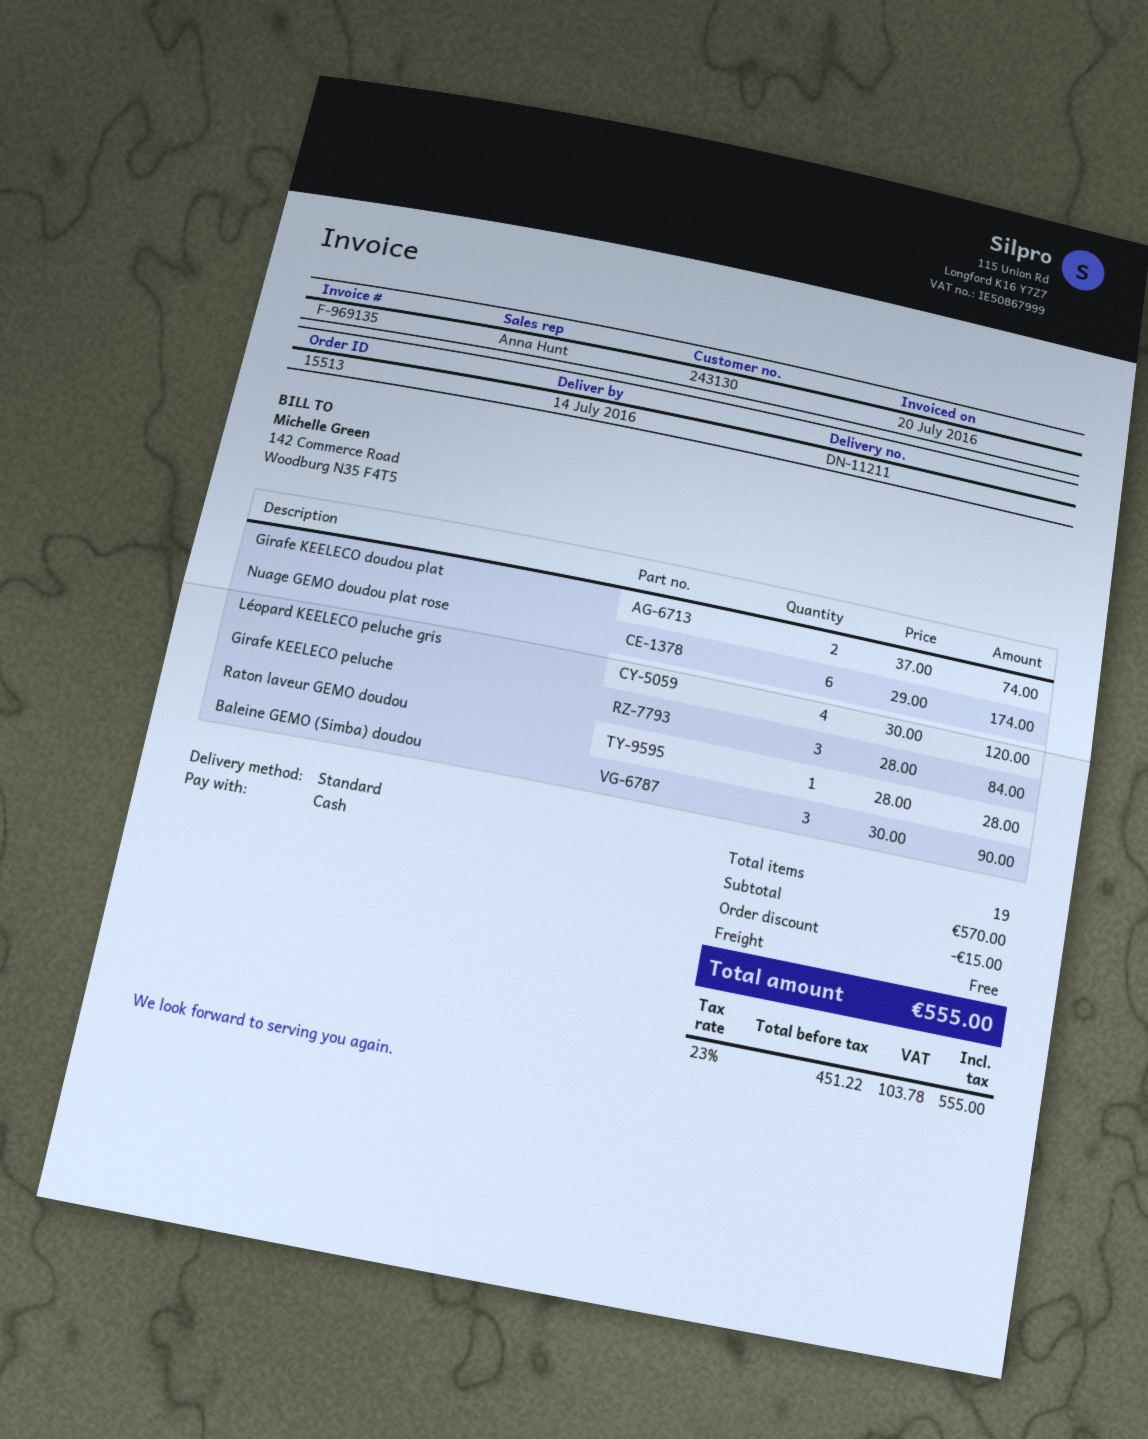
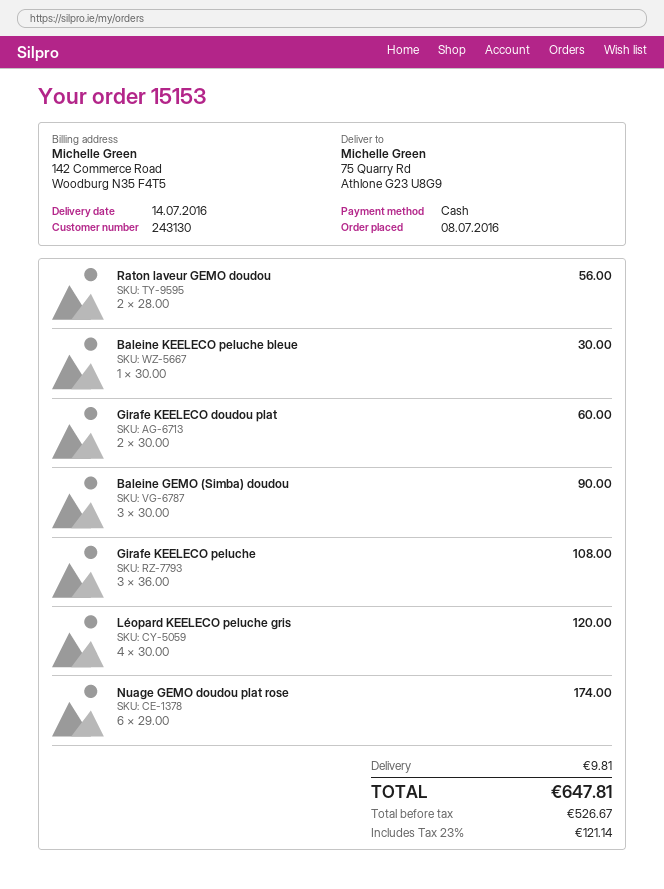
order number: 15513 -> 15153
Girafe KEELECO doudou plat: 2 x 37.00 = 74.00 -> 2 x 30.00 = 60.00
Girafe KEELECO peluche: 3 x 28.00 = 84.00 -> 3 x 36.00 = 108.00
Raton laveur GEMO doudou: 1 x 28.00 = 28.00 -> 2 x 28.00 = 56.00
Baleine KEELECO peluche bleue: none -> 1 x 30.00 = 30.00
discount: 15.00 -> none
shipping: 0.00 -> 9.81
net: 451.22 -> 526.67
tax: 23% = 103.78 -> 23% = 121.14
total: 555.00 -> 647.81

